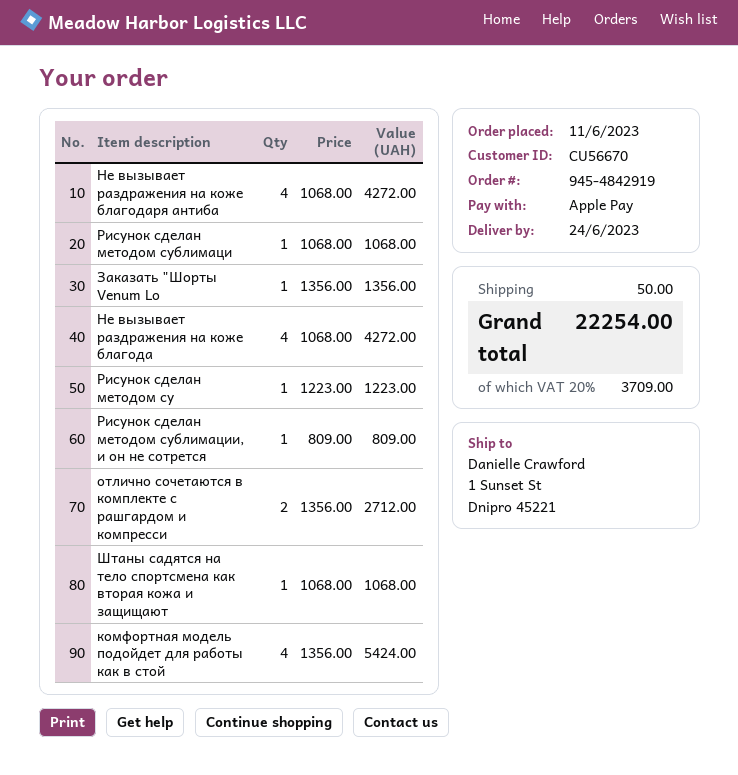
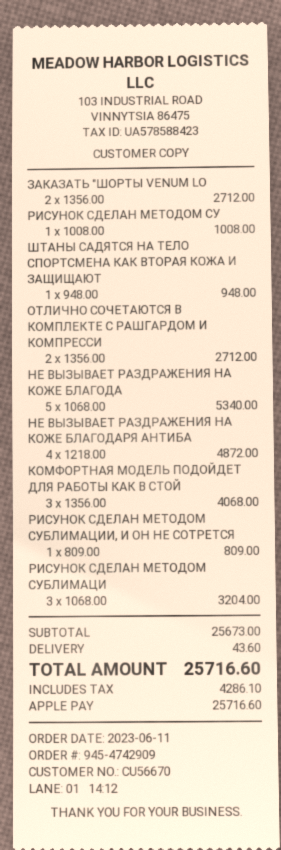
order number: 945-4842919 -> 945-4742909
Не вызывает раздражения на коже благодаря антиба: 4 x 1068.00 = 4272.00 -> 4 x 1218.00 = 4872.00
Рисунок сделан методом сублимаци: 1 x 1068.00 = 1068.00 -> 3 x 1068.00 = 3204.00
Заказать "Шорты Venum Lo: 1 x 1356.00 = 1356.00 -> 2 x 1356.00 = 2712.00
Не вызывает раздражения на коже благода: 4 x 1068.00 = 4272.00 -> 5 x 1068.00 = 5340.00
Рисунок сделан методом су: 1 x 1223.00 = 1223.00 -> 1 x 1008.00 = 1008.00
Штаны садятся на тело спортсмена как вторая кожа и защищают: 1 x 1068.00 = 1068.00 -> 1 x 948.00 = 948.00
комфортная модель подойдет для работы как в стой: 4 x 1356.00 = 5424.00 -> 3 x 1356.00 = 4068.00
shipping: 50.00 -> 43.60
tax: 3709.00 -> 4286.10
total: 22254.00 -> 25716.60

